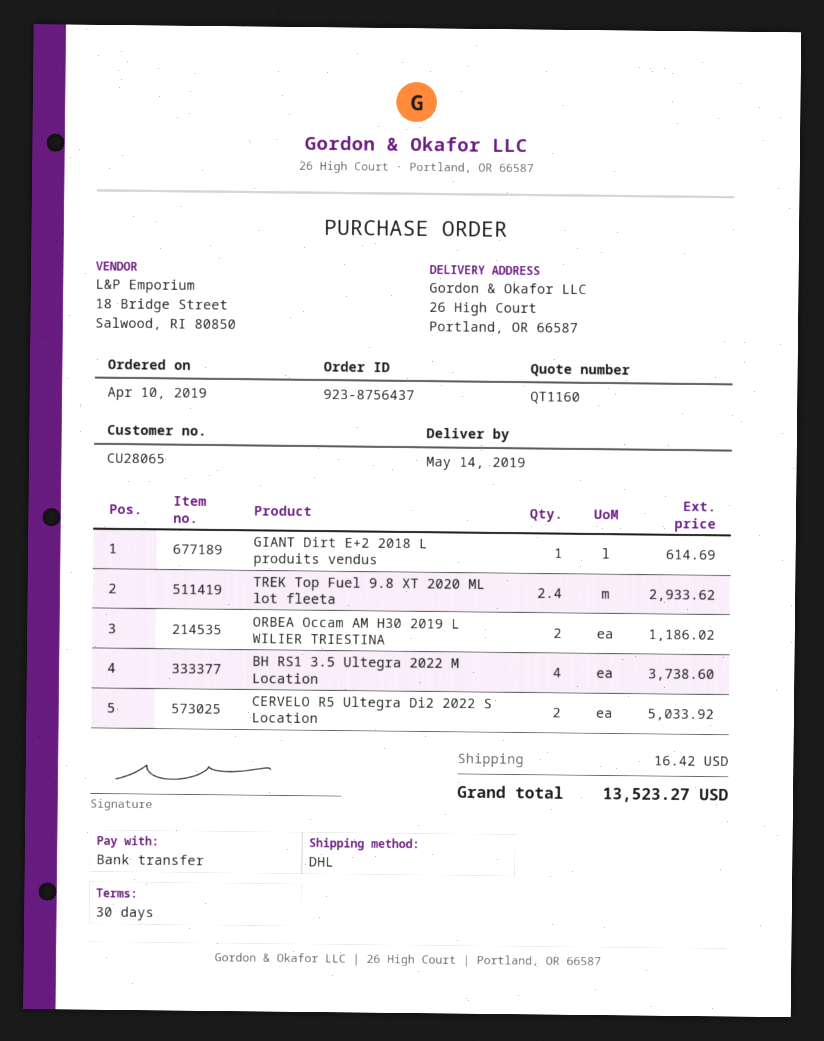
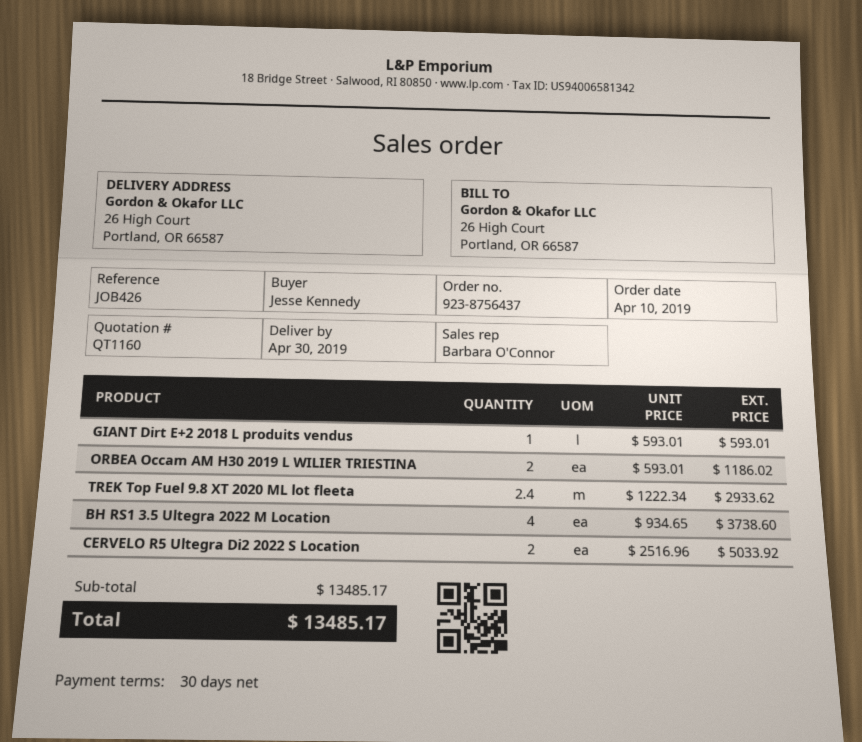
delivery date: 2019-05-14 -> 2019-04-30
GIANT Dirt E+2 2018 L produits vendus: 1 for 614.69 -> 1 for 593.01
shipping: 16.42 -> none
total: 13523.27 -> 13485.17

